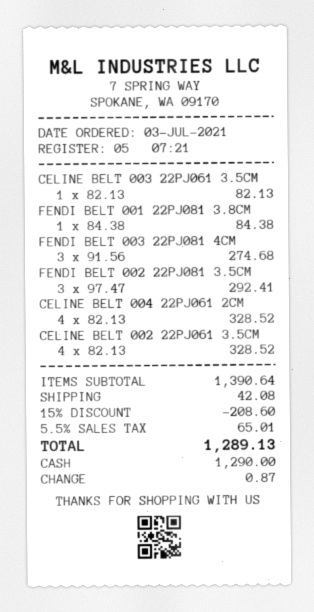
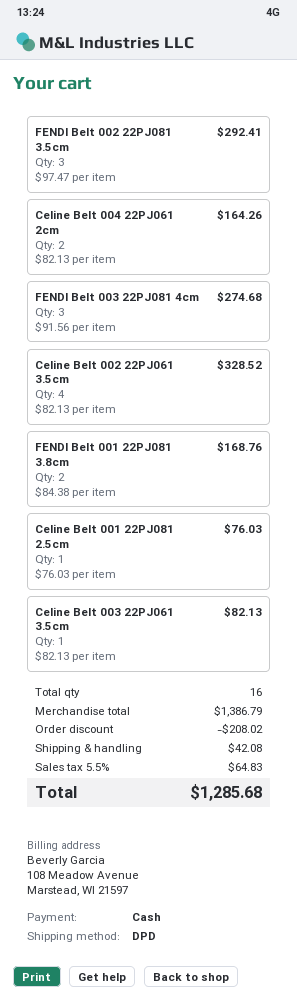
FENDI BELT 001 22PJ081 3.8CM: 1 x 84.38 = 84.38 -> 2 x 84.38 = 168.76
CELINE BELT 004 22PJ061 2CM: 4 x 82.13 = 328.52 -> 2 x 82.13 = 164.26
Celine Belt 001 22PJ081 2.5cm: none -> 1 x 76.03 = 76.03
subtotal: 1390.64 -> 1386.79
discount: 208.60 -> 208.02
tax: 5.5% = 65.01 -> 5.5% = 64.83
total: 1289.13 -> 1285.68

